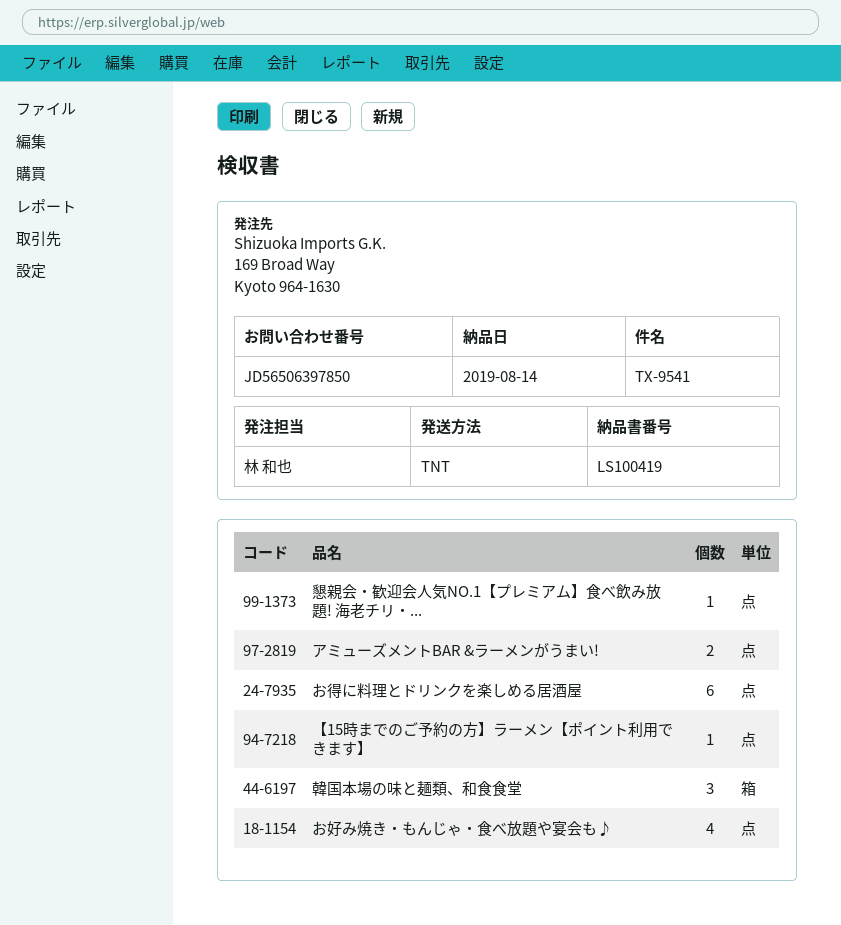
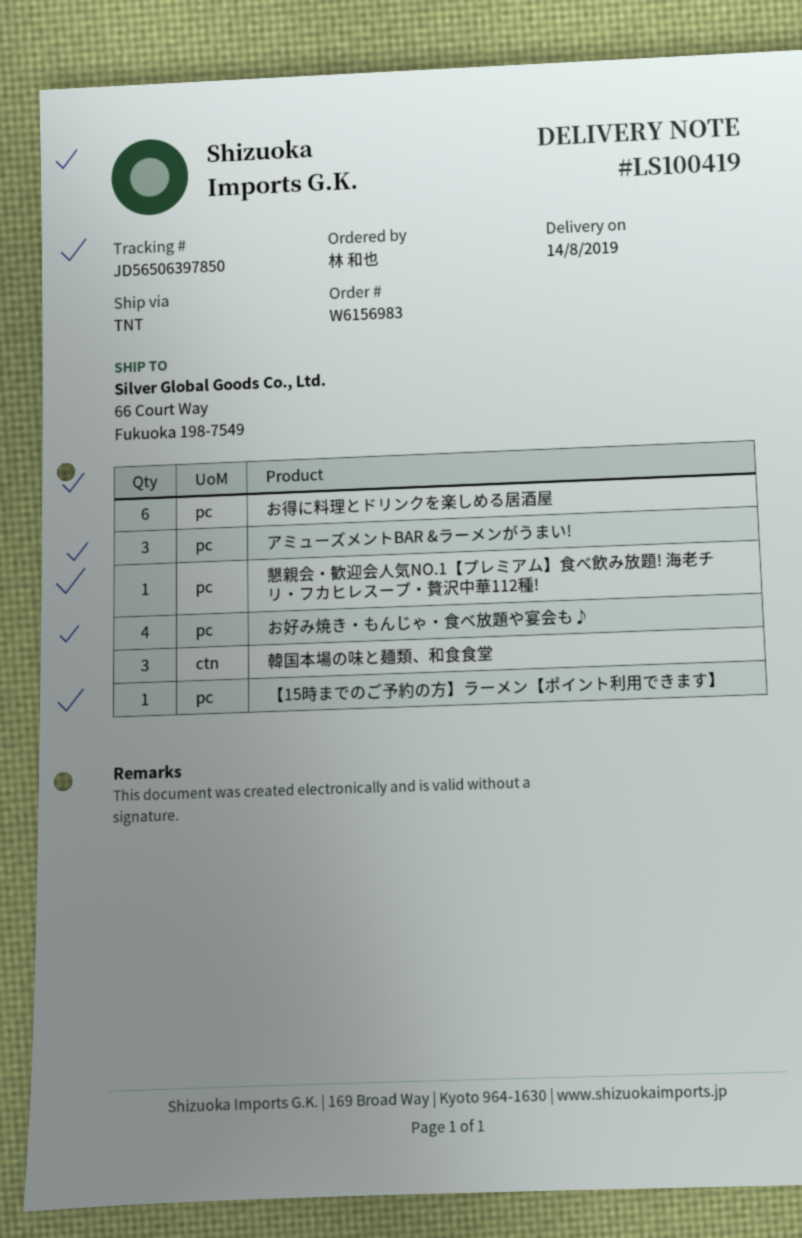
アミューズメントBAR &ラーメンがうまい!: 2 -> 3

